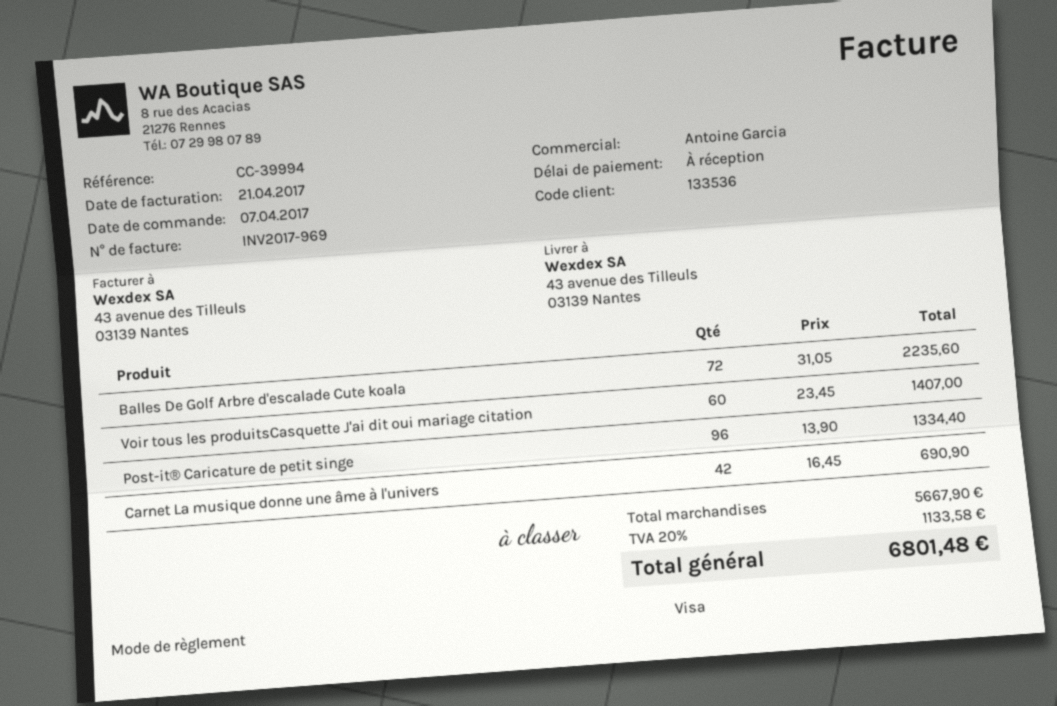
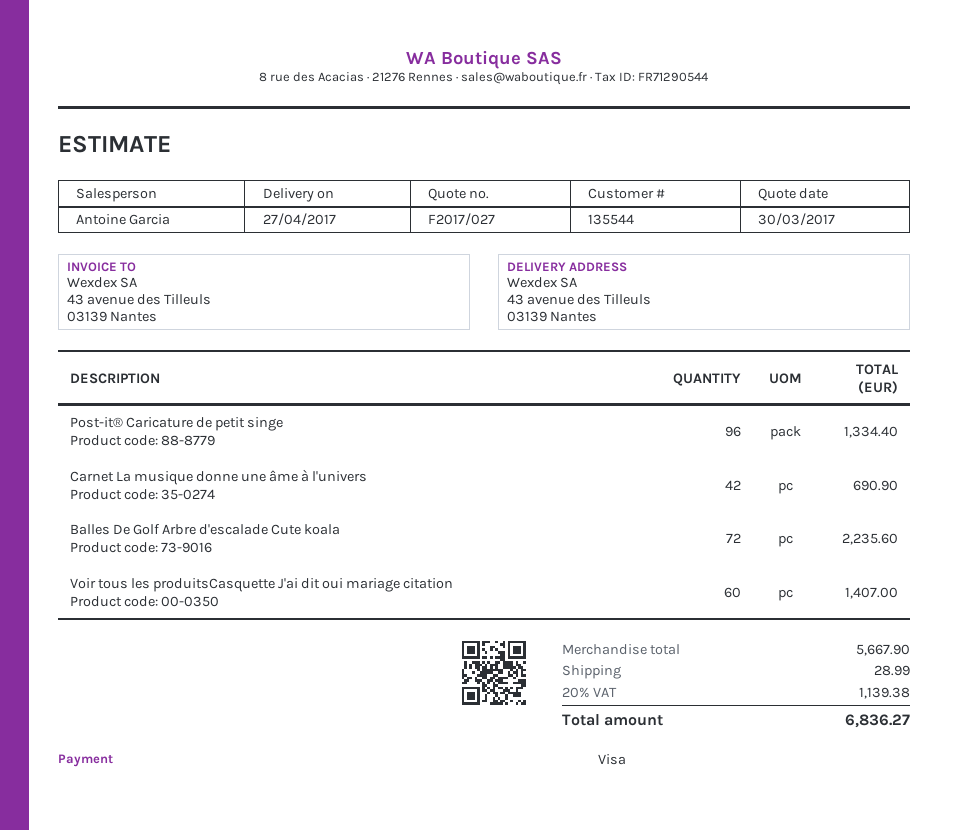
customer number: 133536 -> 135544
shipping: none -> 28.99
tax: 20% = 1133.58 -> 20% = 1139.38
total: 6801.48 -> 6836.27

